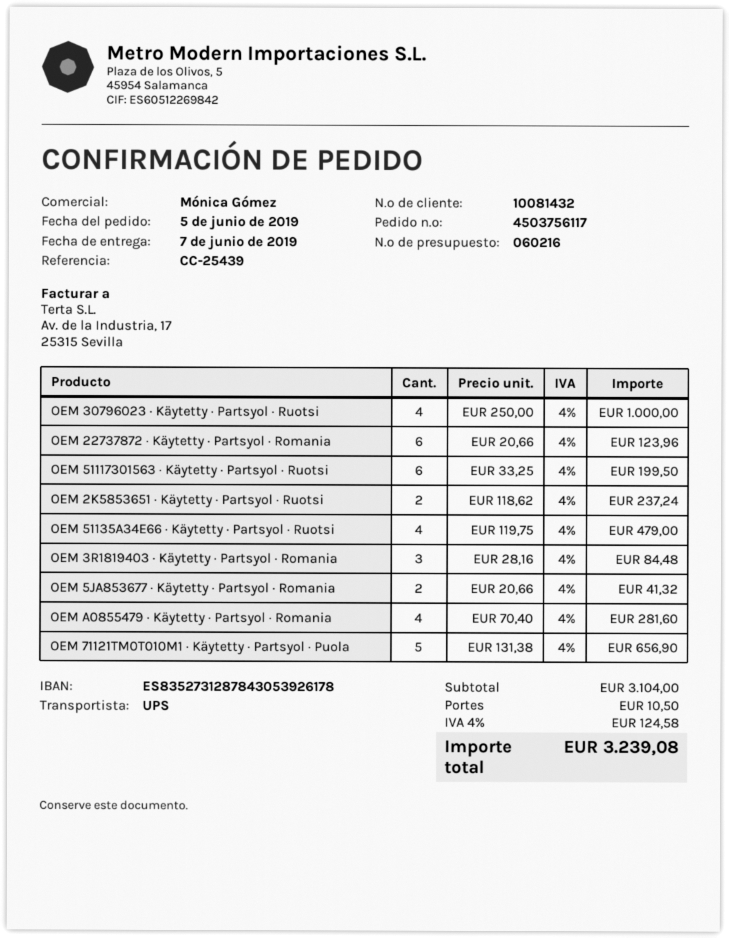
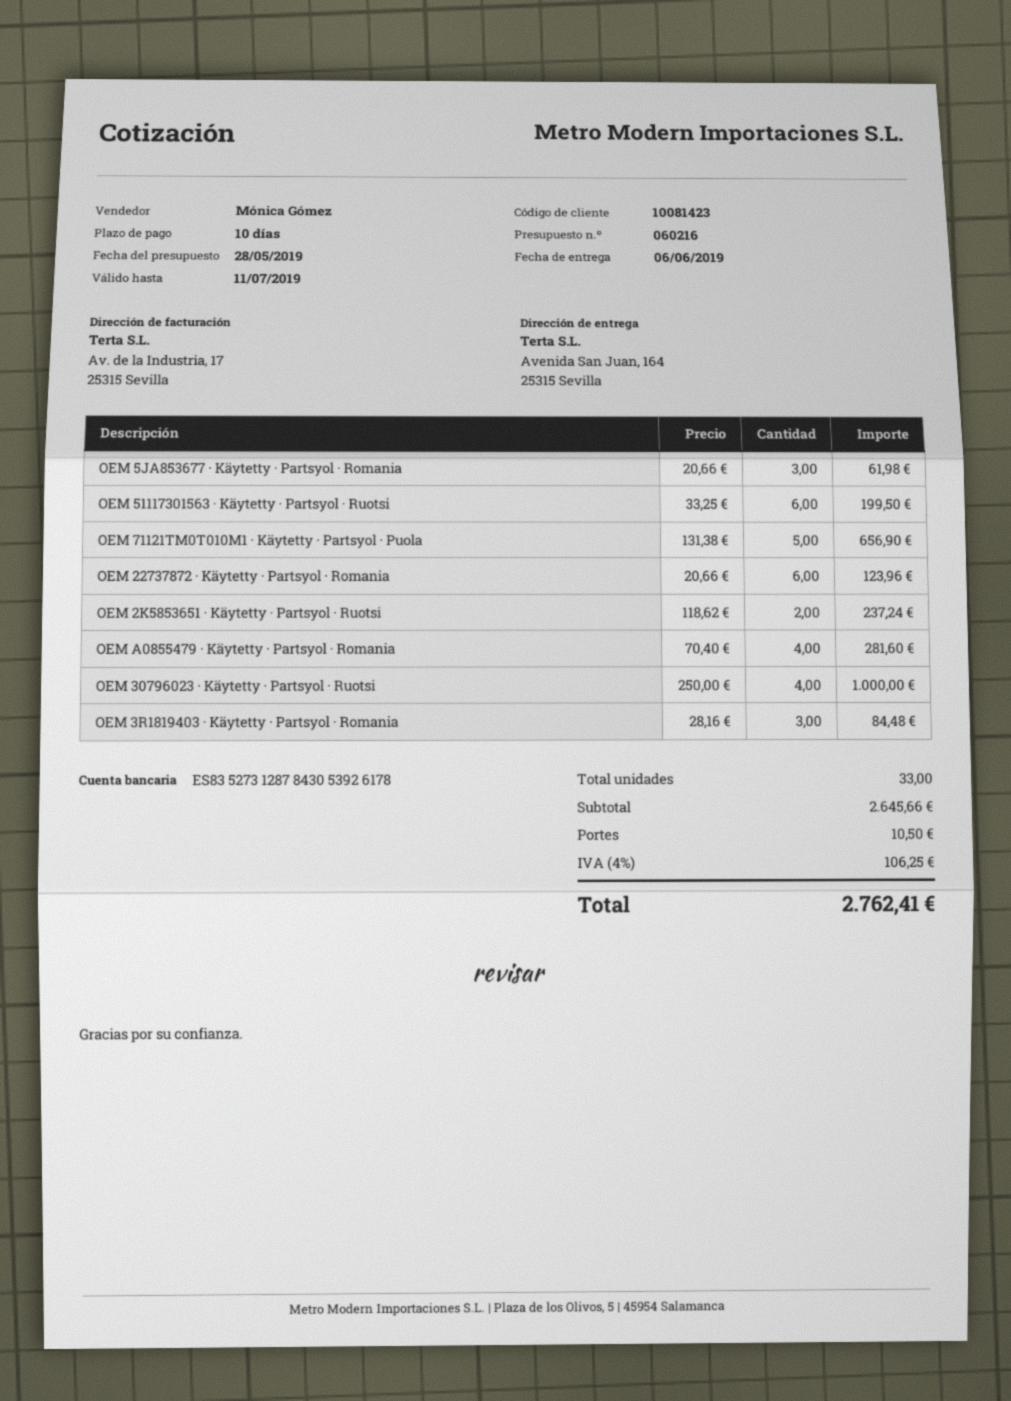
delivery date: 2019-06-07 -> 2019-06-06
customer number: 10081432 -> 10081423
OEM 51135A34E66 · Käytetty · Partsyol · Ruotsi: 4 x 119.75 = 479.00 -> none
OEM 5JA853677 · Käytetty · Partsyol · Romania: 2 x 20.66 = 41.32 -> 3 x 20.66 = 61.98
subtotal: 3104.00 -> 2645.66
tax: 4% = 124.58 -> 4% = 106.25
total: 3239.08 -> 2762.41

